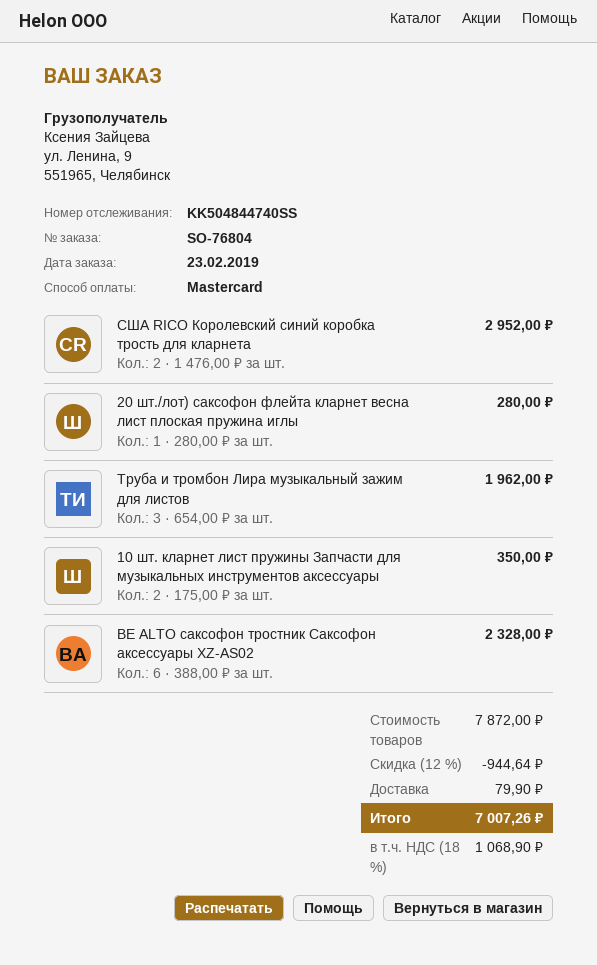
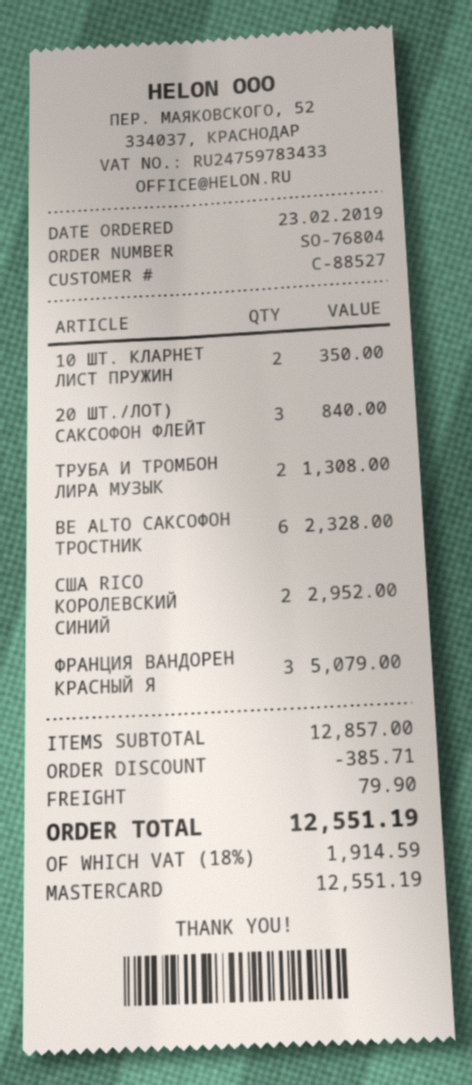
20 шт./лот) саксофон флейта кларнет весна лист плоская пружина иглы: 1 for 280.00 -> 3 for 840.00
Труба и тромбон Лира музыкальный зажим для листов: 3 for 1962.00 -> 2 for 1308.00
ФРАНЦИЯ ВАНДОРЕН КРАСНЫЙ Я: none -> 3 for 5079.00
subtotal: 7872.00 -> 12857.00
discount: 944.64 -> 385.71
tax: 18% = 1068.90 -> 18% = 1914.59
total: 7007.26 -> 12551.19

